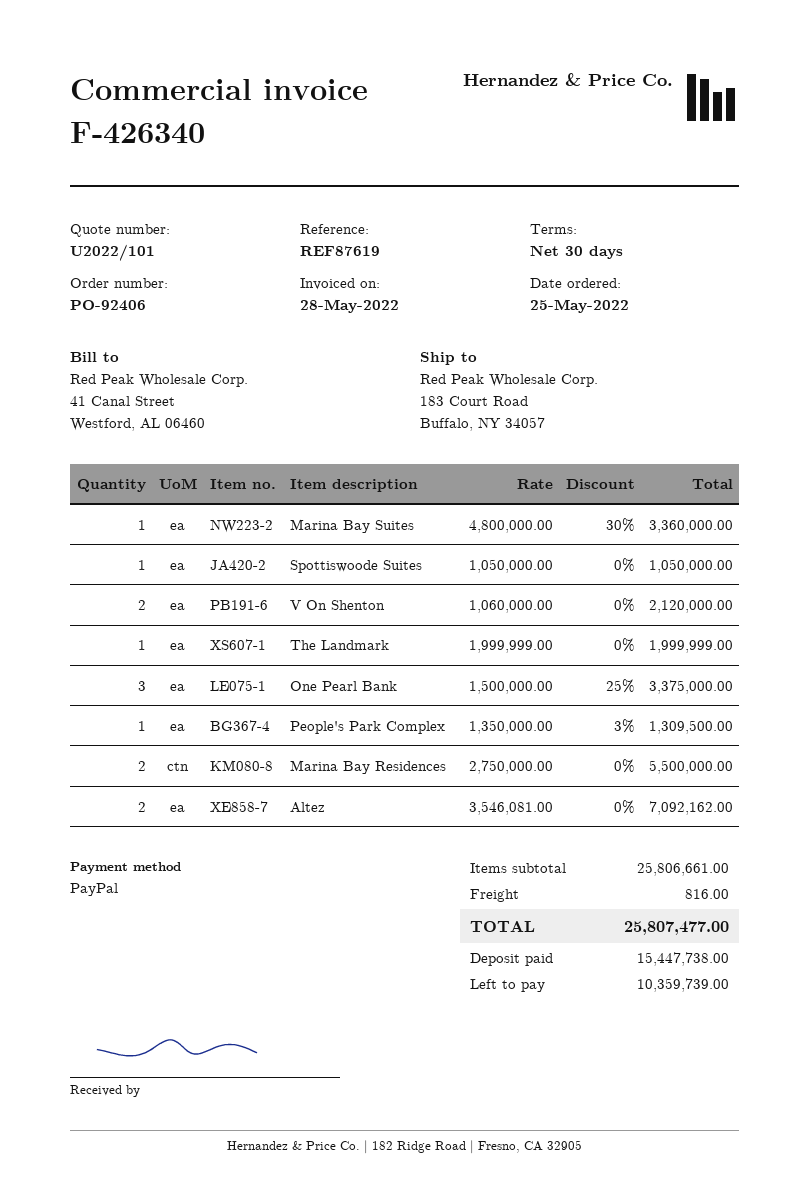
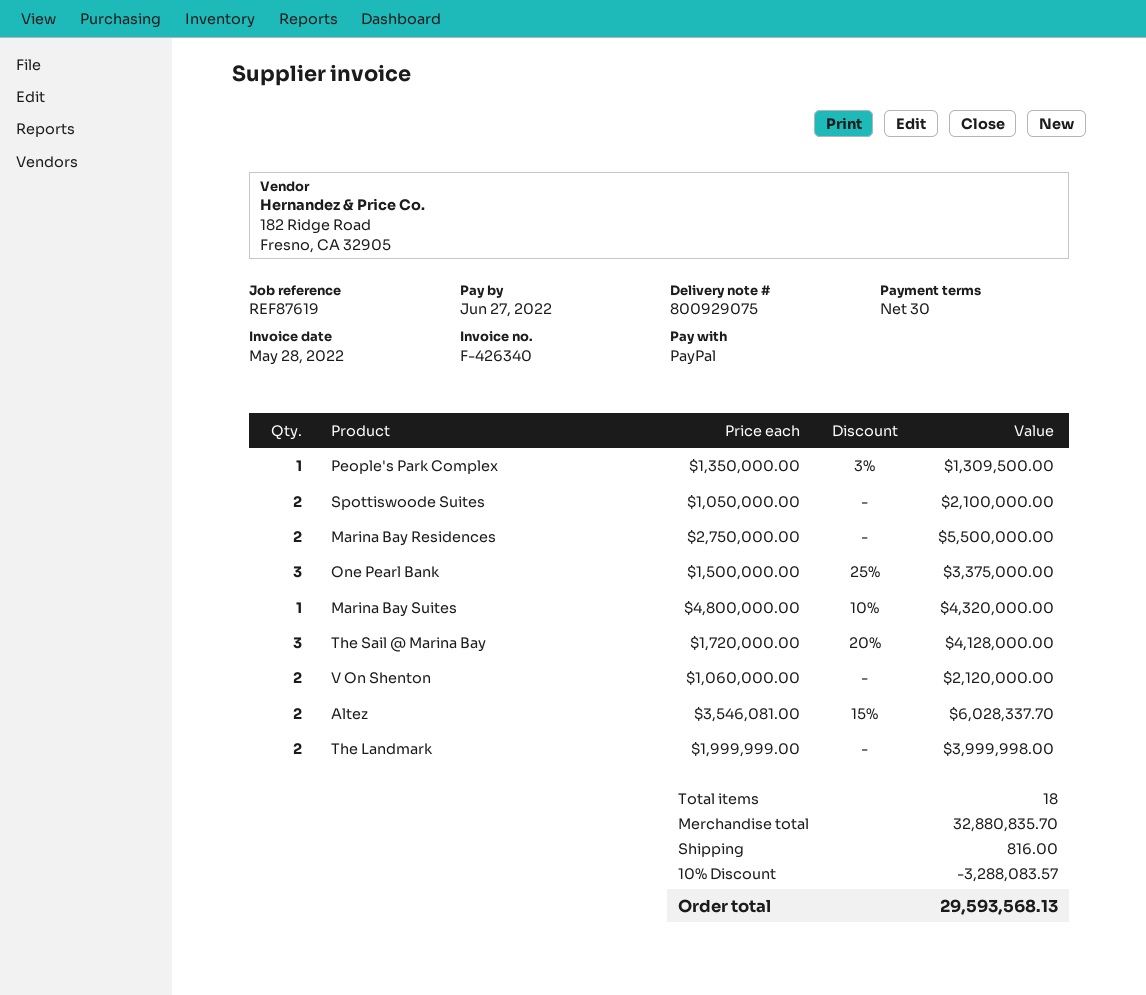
Marina Bay Suites: 1 x 4800000.00 - 30% = 3360000.00 -> 1 x 4800000.00 - 10% = 4320000.00
Spottiswoode Suites: 1 x 1050000.00 = 1050000.00 -> 2 x 1050000.00 = 2100000.00
The Landmark: 1 x 1999999.00 = 1999999.00 -> 2 x 1999999.00 = 3999998.00
Altez: 2 x 3546081.00 = 7092162.00 -> 2 x 3546081.00 - 15% = 6028337.70
The Sail @ Marina Bay: none -> 3 x 1720000.00 - 20% = 4128000.00
subtotal: 25806661.00 -> 32880835.70
discount: none -> 10% = 3288083.57
total: 25807477.00 -> 29593568.13

